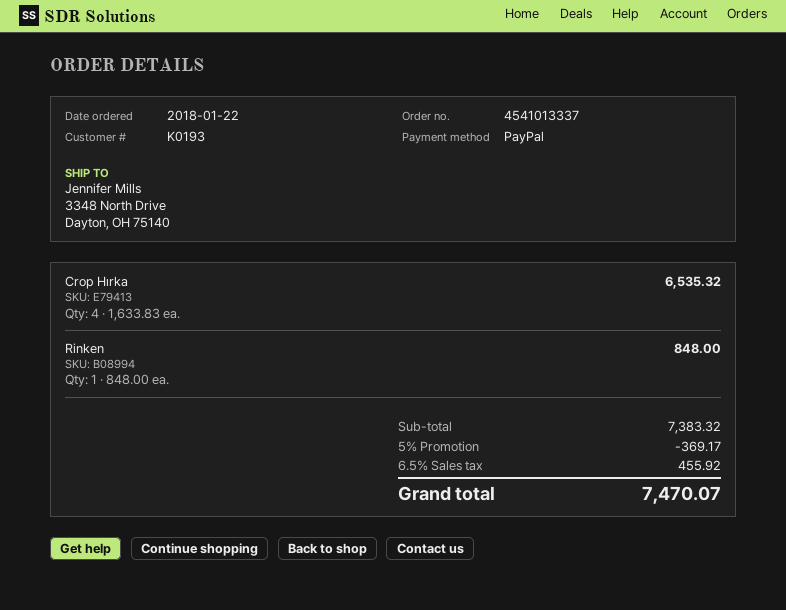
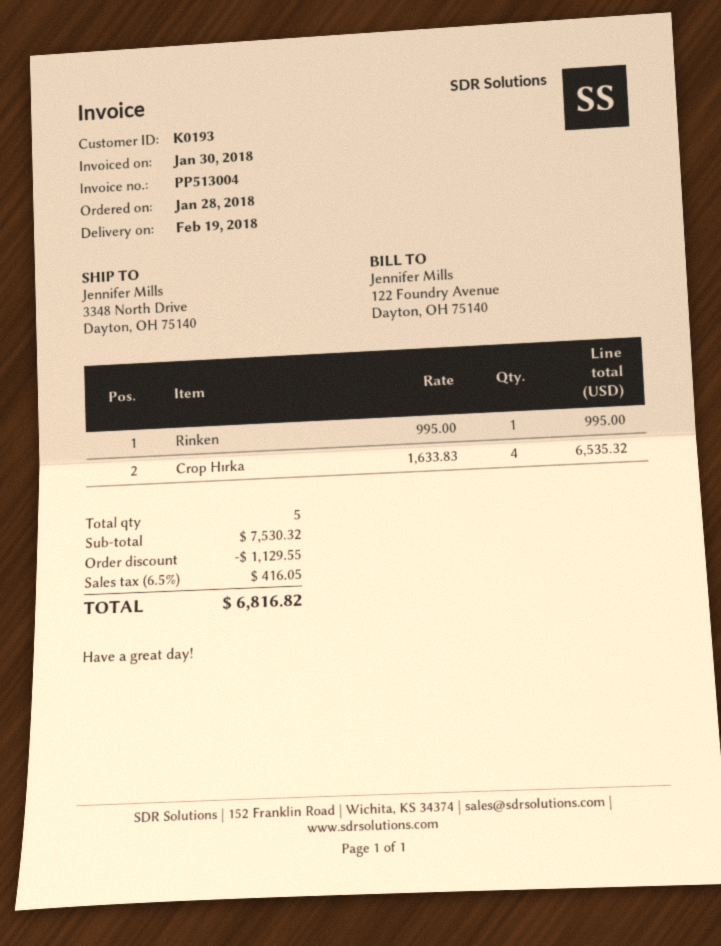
order date: 2018-01-22 -> 2018-01-28
Rinken: 1 x 848.00 = 848.00 -> 1 x 995.00 = 995.00
subtotal: 7383.32 -> 7530.32
discount: 369.17 -> 1129.55
tax: 6.5% = 455.92 -> 6.5% = 416.05
total: 7470.07 -> 6816.82

